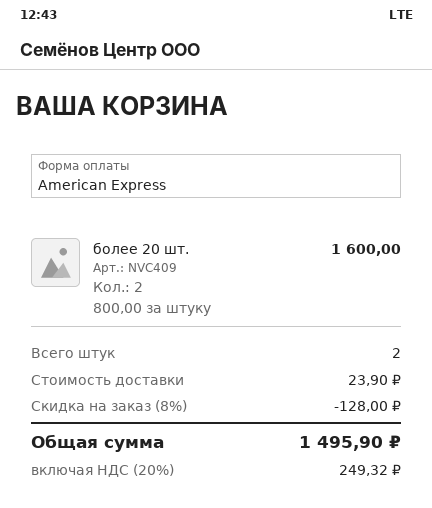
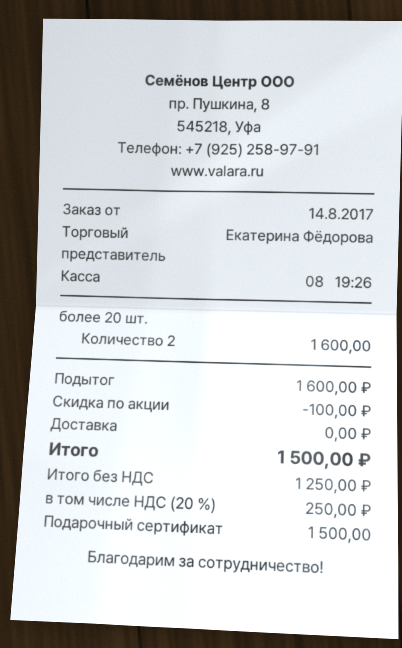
payment method: American Express -> gift card
discount: 128.00 -> 100.00
shipping: 23.90 -> 0.00
tax: 20% = 249.32 -> 20% = 250.00
total: 1495.90 -> 1500.00

